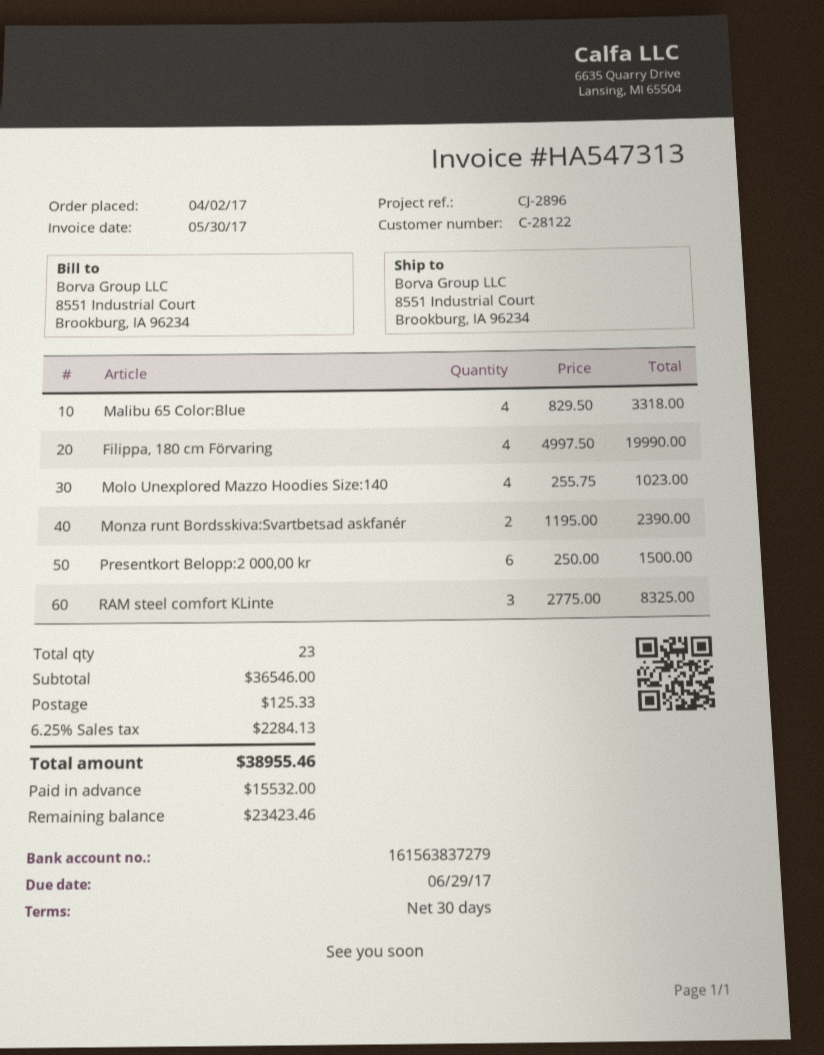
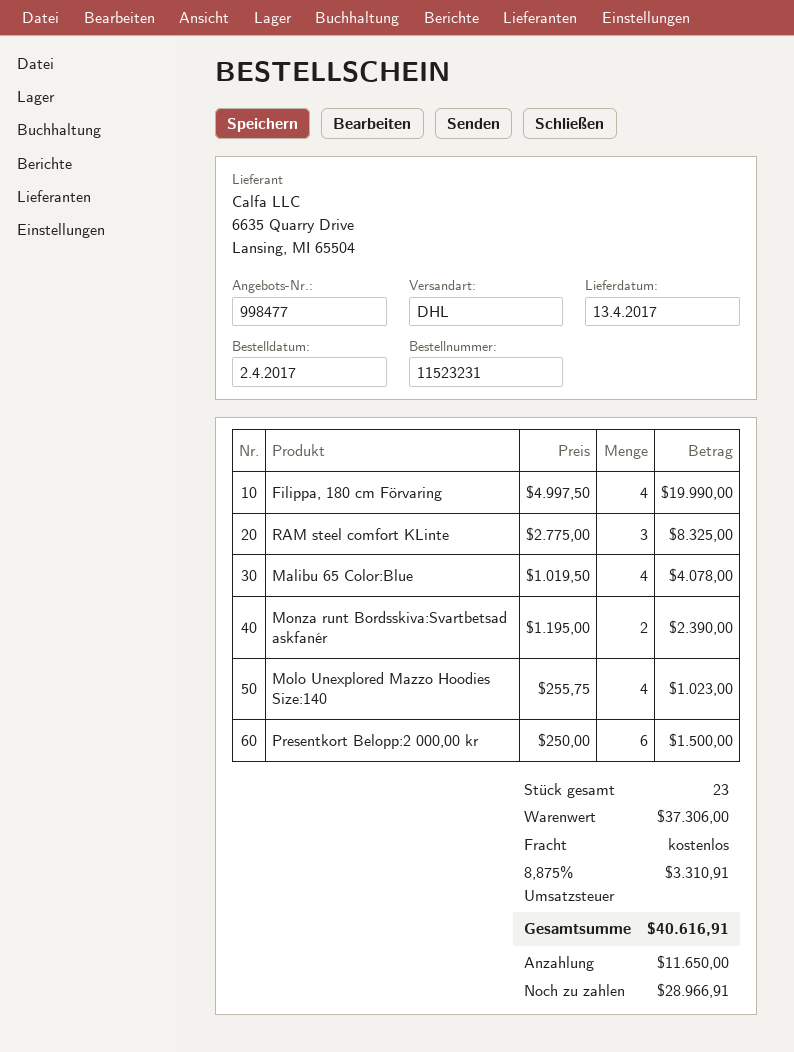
Malibu 65 Color:Blue: 4 x 829.50 = 3318.00 -> 4 x 1019.50 = 4078.00
subtotal: 36546.00 -> 37306.00
shipping: 125.33 -> 0.00
tax: 6.25% = 2284.13 -> 8.875% = 3310.91
total: 38955.46 -> 40616.91
deposit: 15532.00 -> 11650.00
balance: 23423.46 -> 28966.91

